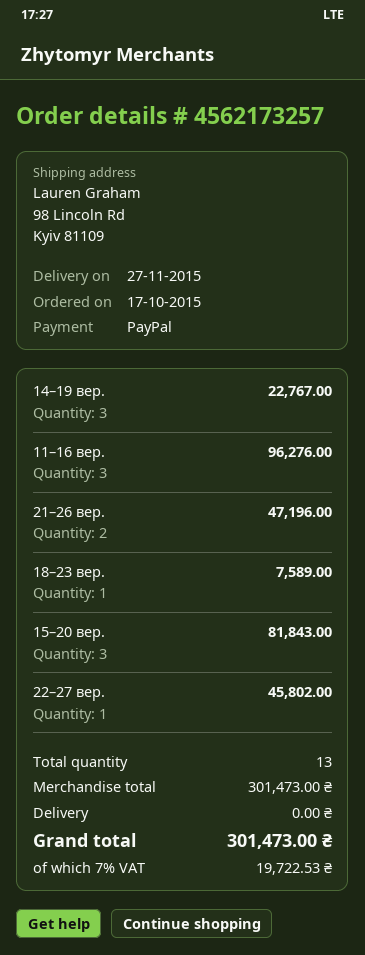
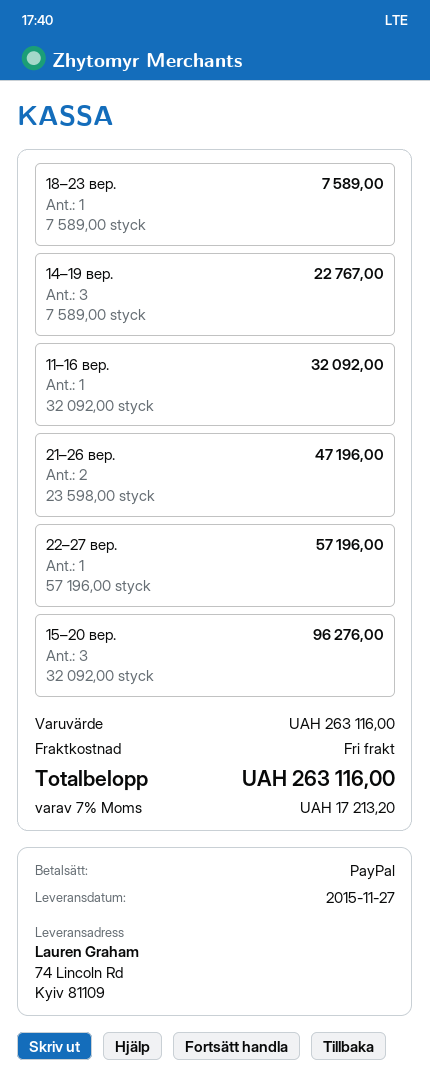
ship to: 98 Lincoln Rd, Kyiv 81109 -> 74 Lincoln Rd, Kyiv 81109
11–16 вер.: 3 for 96276.00 -> 1 for 32092.00
15–20 вер.: 3 for 81843.00 -> 3 for 96276.00
22–27 вер.: 1 for 45802.00 -> 1 for 57196.00
subtotal: 301473.00 -> 263116.00
tax: 7% = 19722.53 -> 7% = 17213.20
total: 301473.00 -> 263116.00

